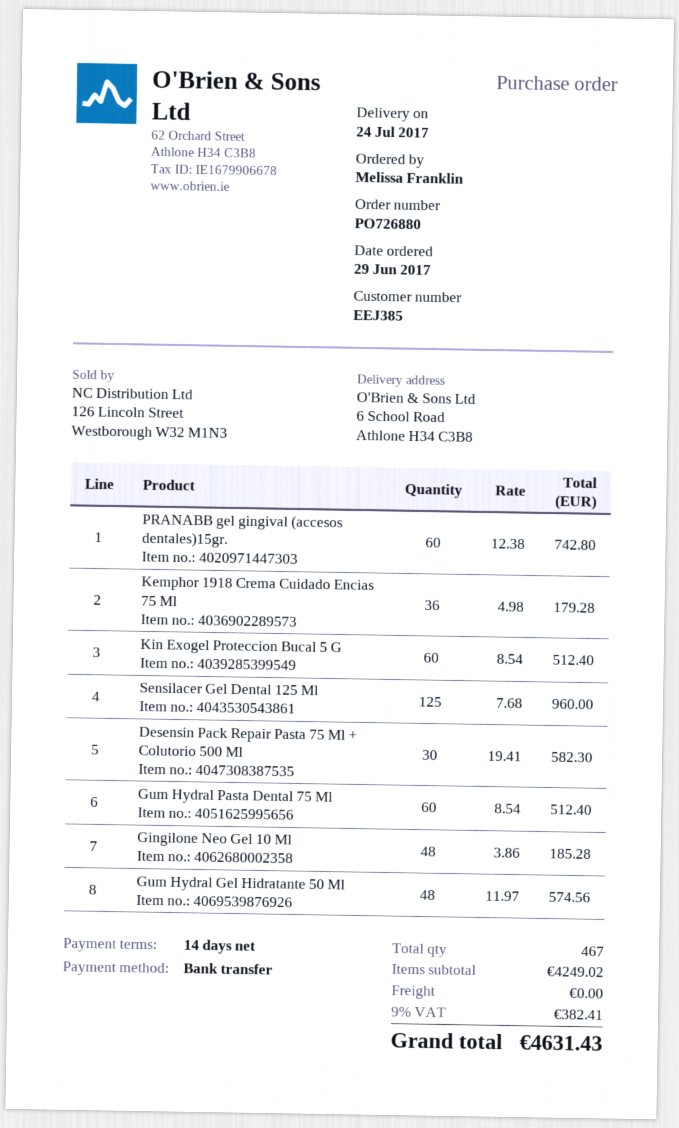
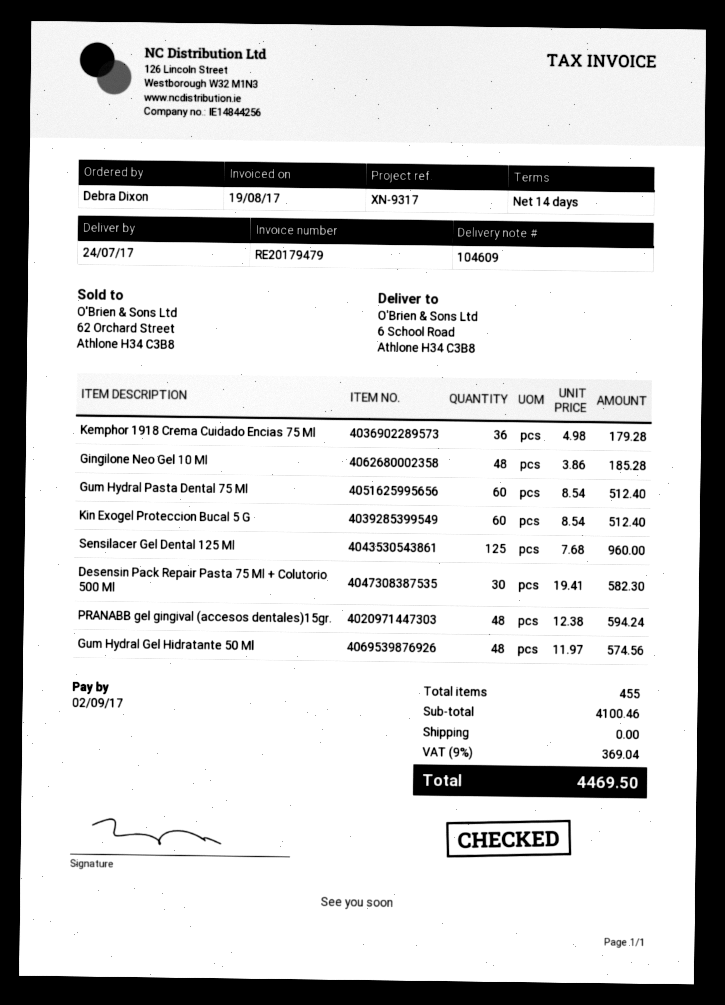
ordered by: Melissa Franklin -> Debra Dixon
PRANABB gel gingival (accesos dentales)15gr.: 60 x 12.38 = 742.80 -> 48 x 12.38 = 594.24
total quantity: 467 -> 455
subtotal: 4249.02 -> 4100.46
tax: 9% = 382.41 -> 9% = 369.04
total: 4631.43 -> 4469.50

